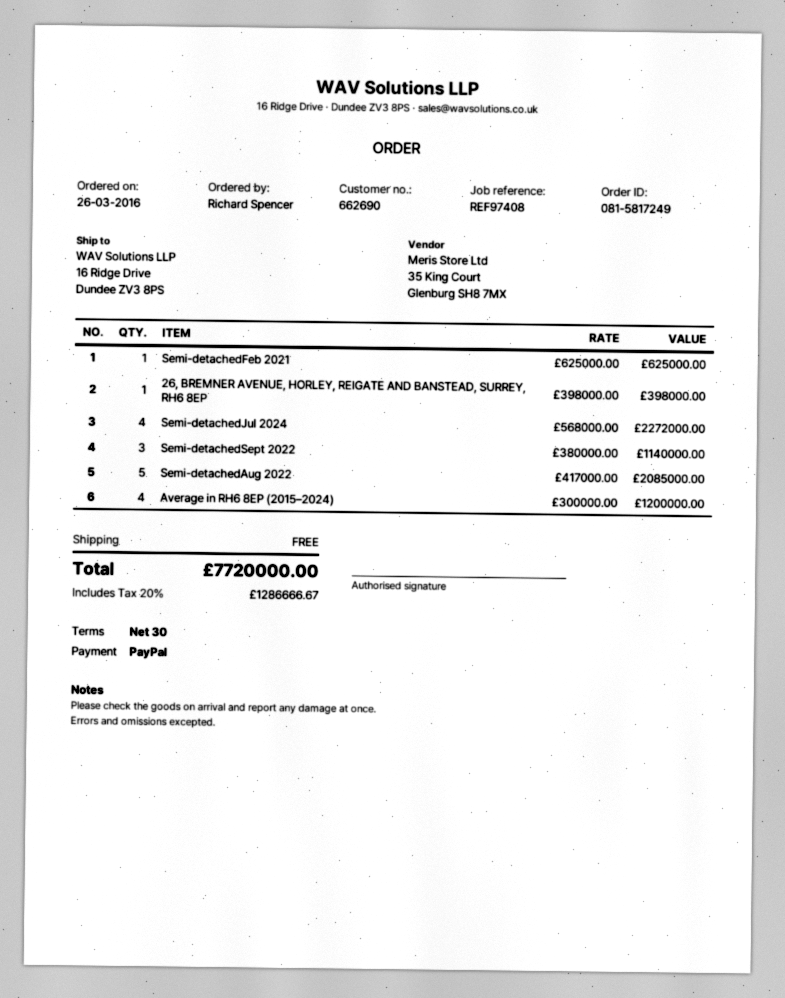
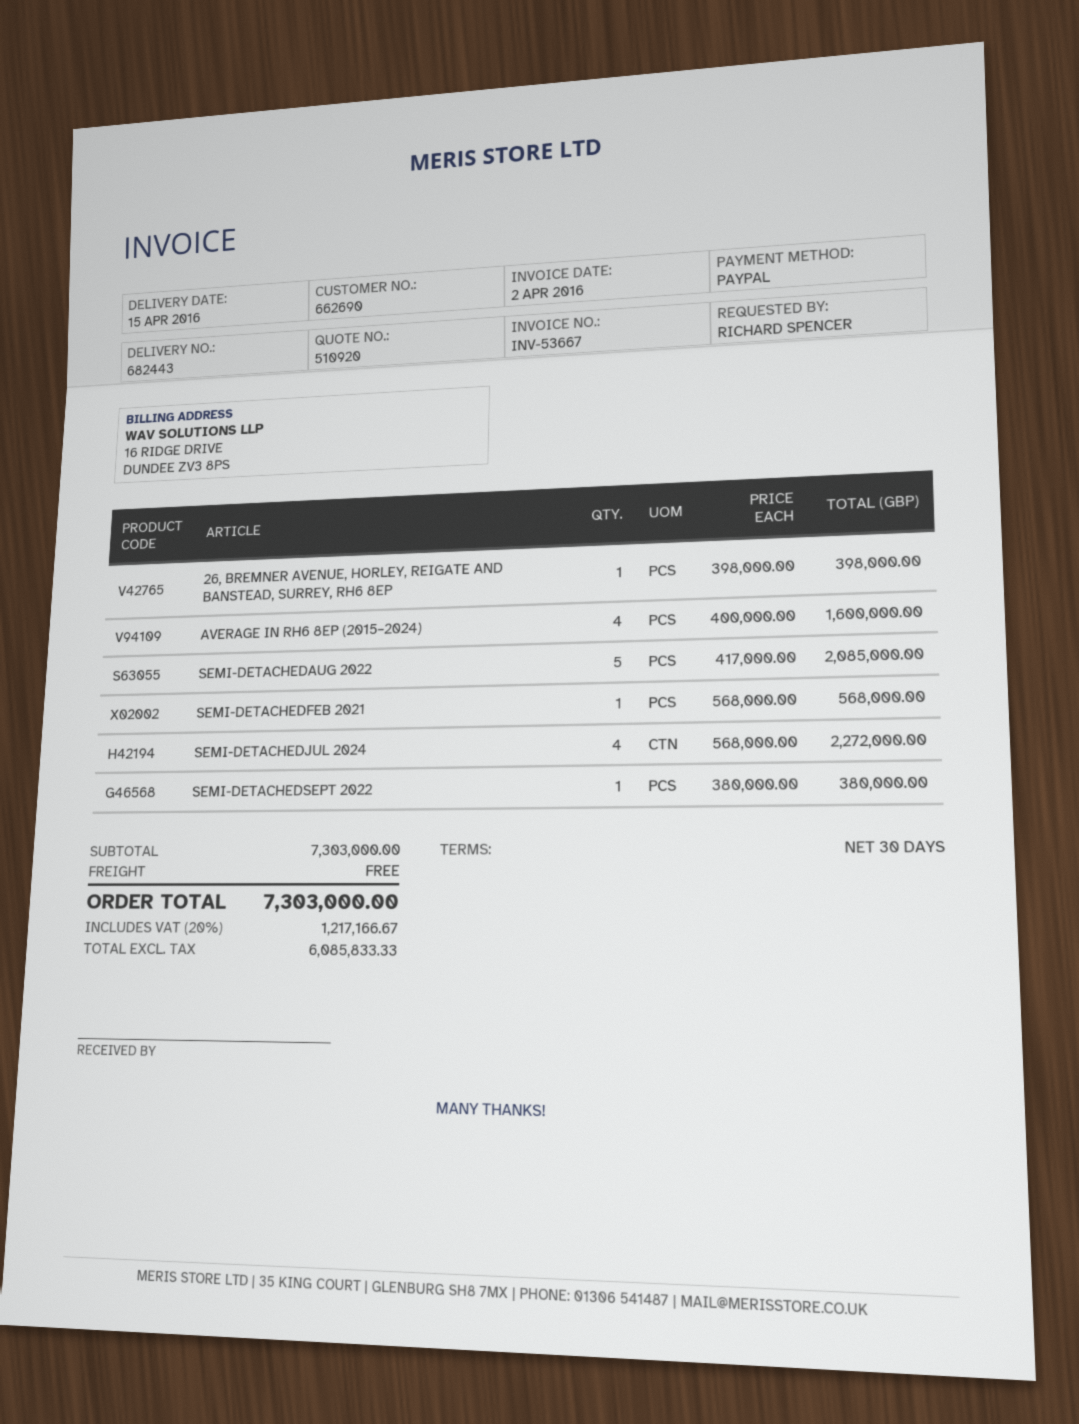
Semi-detachedFeb 2021: 1 x 625000.00 = 625000.00 -> 1 x 568000.00 = 568000.00
Semi-detachedSept 2022: 3 x 380000.00 = 1140000.00 -> 1 x 380000.00 = 380000.00
Average in RH6 8EP (2015–2024): 4 x 300000.00 = 1200000.00 -> 4 x 400000.00 = 1600000.00
tax: 20% = 1286666.67 -> 20% = 1217166.67
total: 7720000.00 -> 7303000.00

